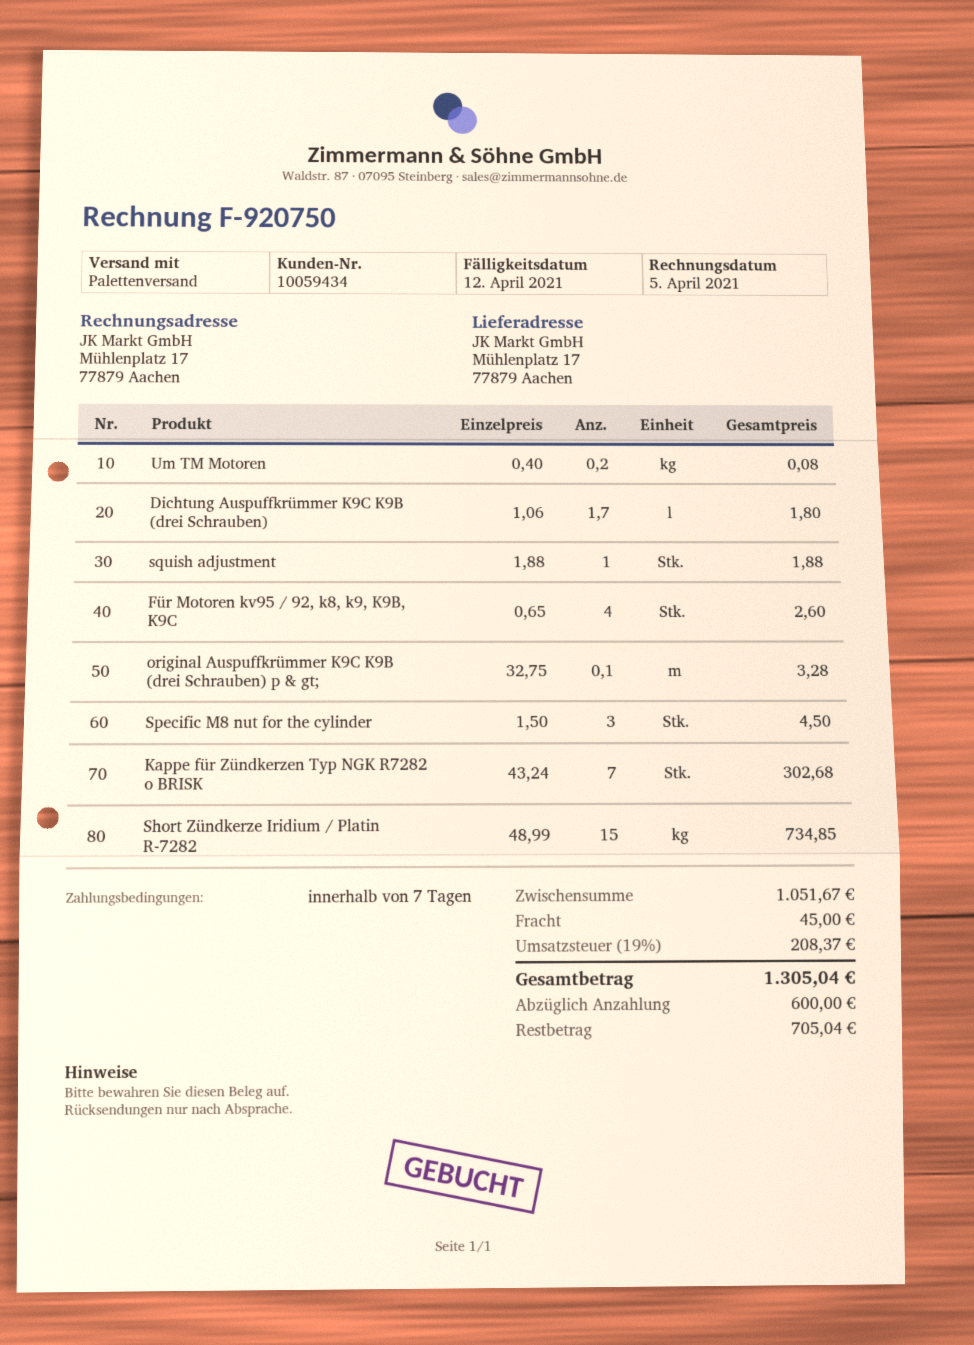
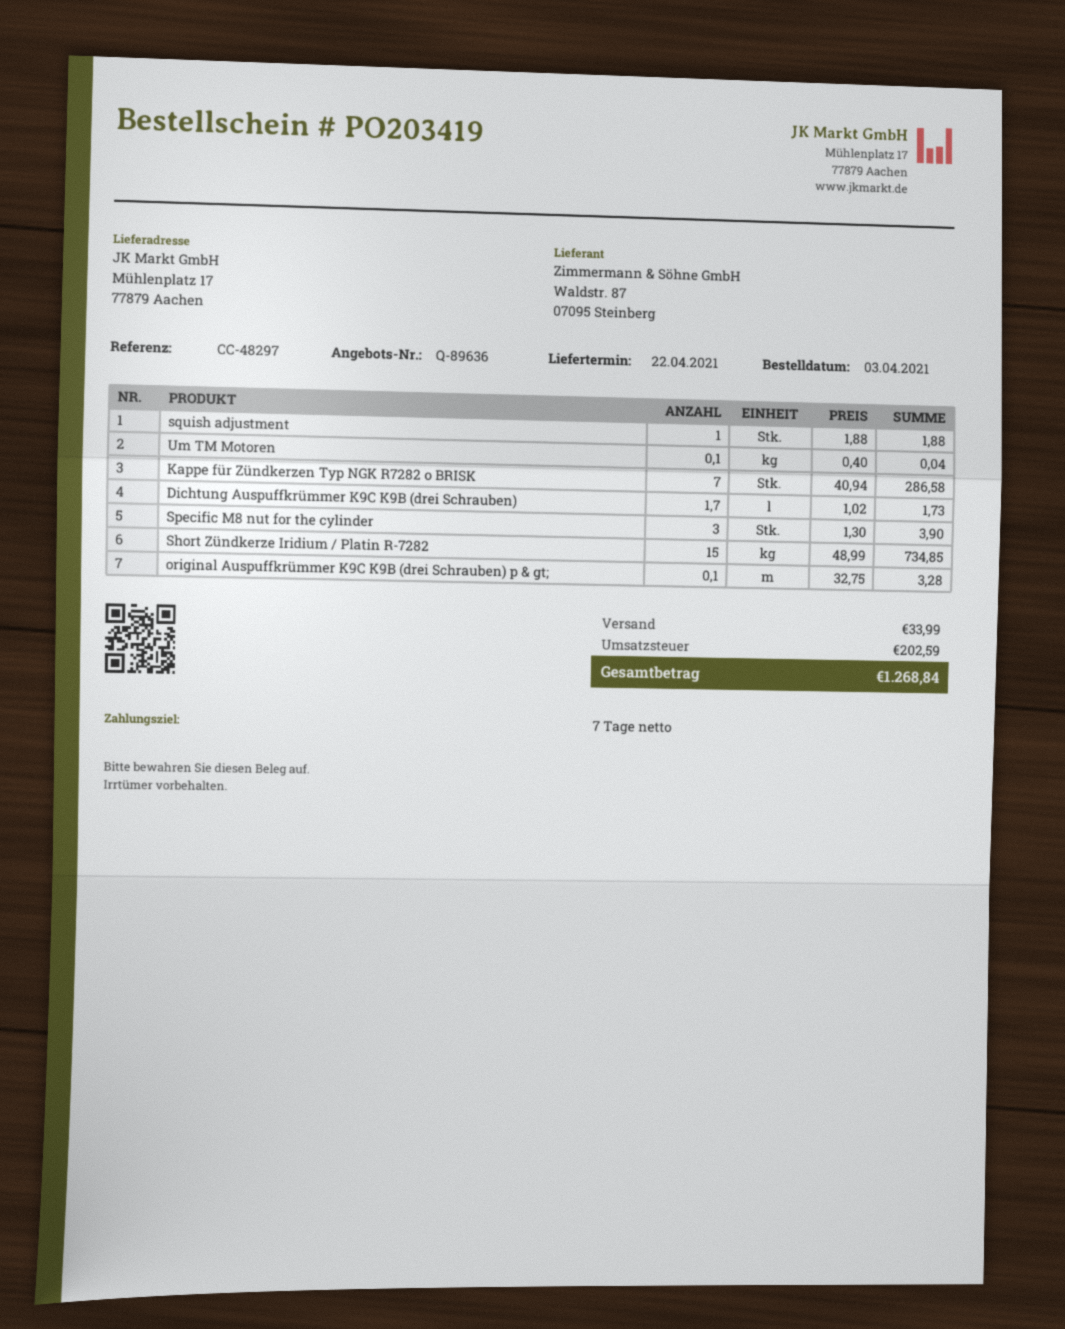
Um TM Motoren: 0.2 x 0.40 = 0.08 -> 0.1 x 0.40 = 0.04
Dichtung Auspuffkrümmer K9C K9B (drei Schrauben): 1.7 x 1.06 = 1.80 -> 1.7 x 1.02 = 1.73
Für Motoren kv95 / 92, k8, k9, K9B, K9C: 4 x 0.65 = 2.60 -> none
Specific M8 nut for the cylinder: 3 x 1.50 = 4.50 -> 3 x 1.30 = 3.90
Kappe für Zündkerzen Typ NGK R7282 o BRISK: 7 x 43.24 = 302.68 -> 7 x 40.94 = 286.58
shipping: 45.00 -> 33.99
tax: 208.37 -> 202.59
total: 1305.04 -> 1268.84

